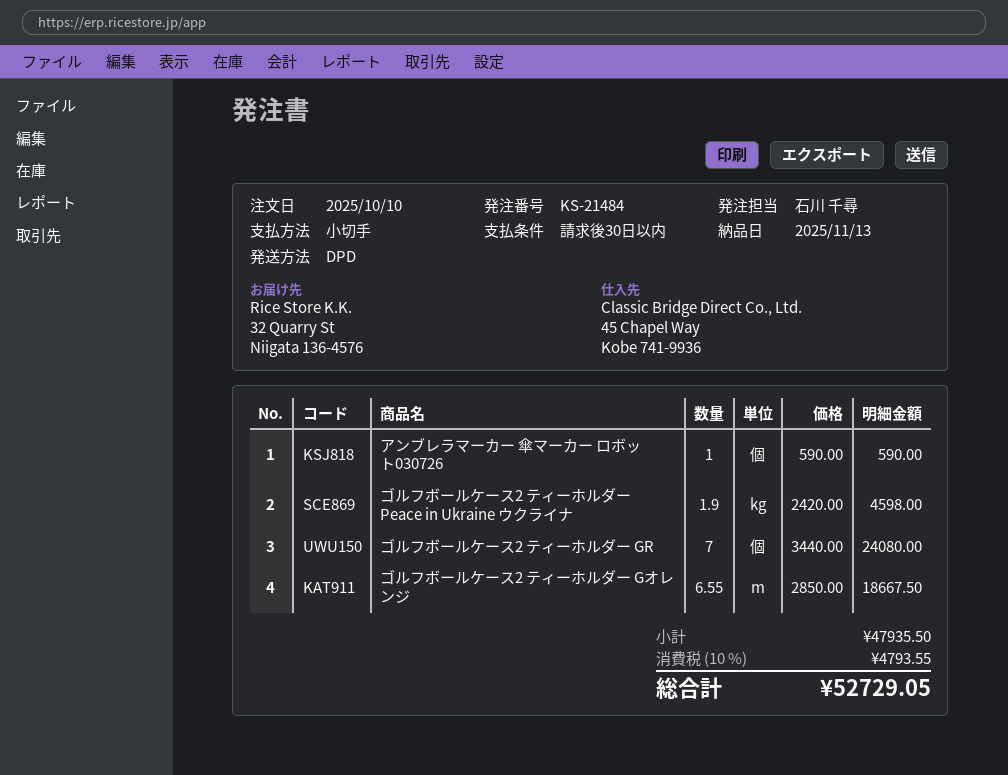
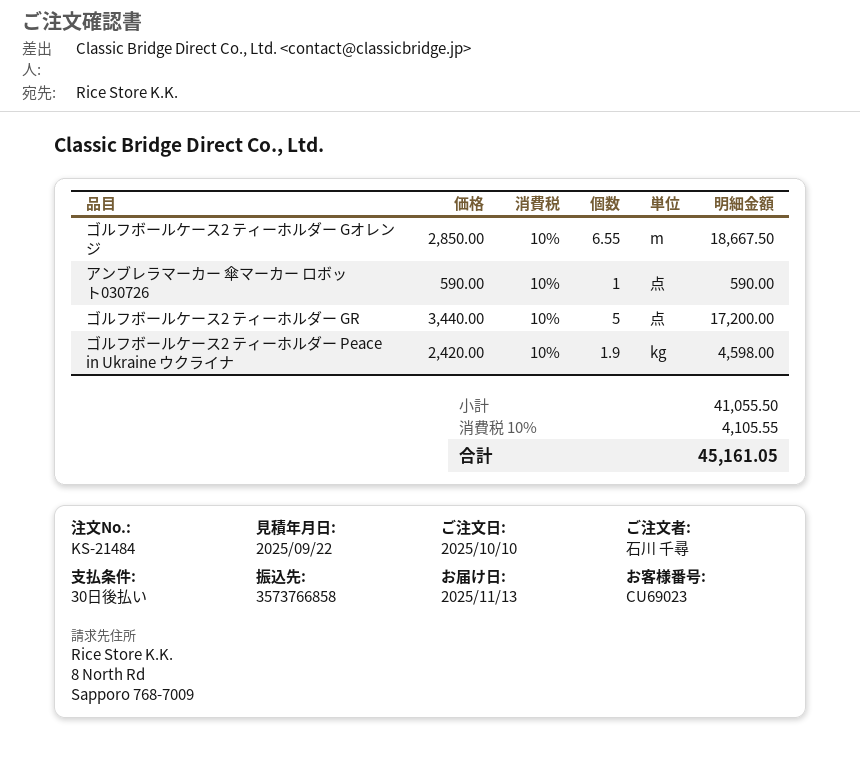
ゴルフボールケース2 ティーホルダー GR: 7 x 3440.00 = 24080.00 -> 5 x 3440.00 = 17200.00
subtotal: 47935.50 -> 41055.50
tax: 10% = 4793.55 -> 10% = 4105.55
total: 52729.05 -> 45161.05

